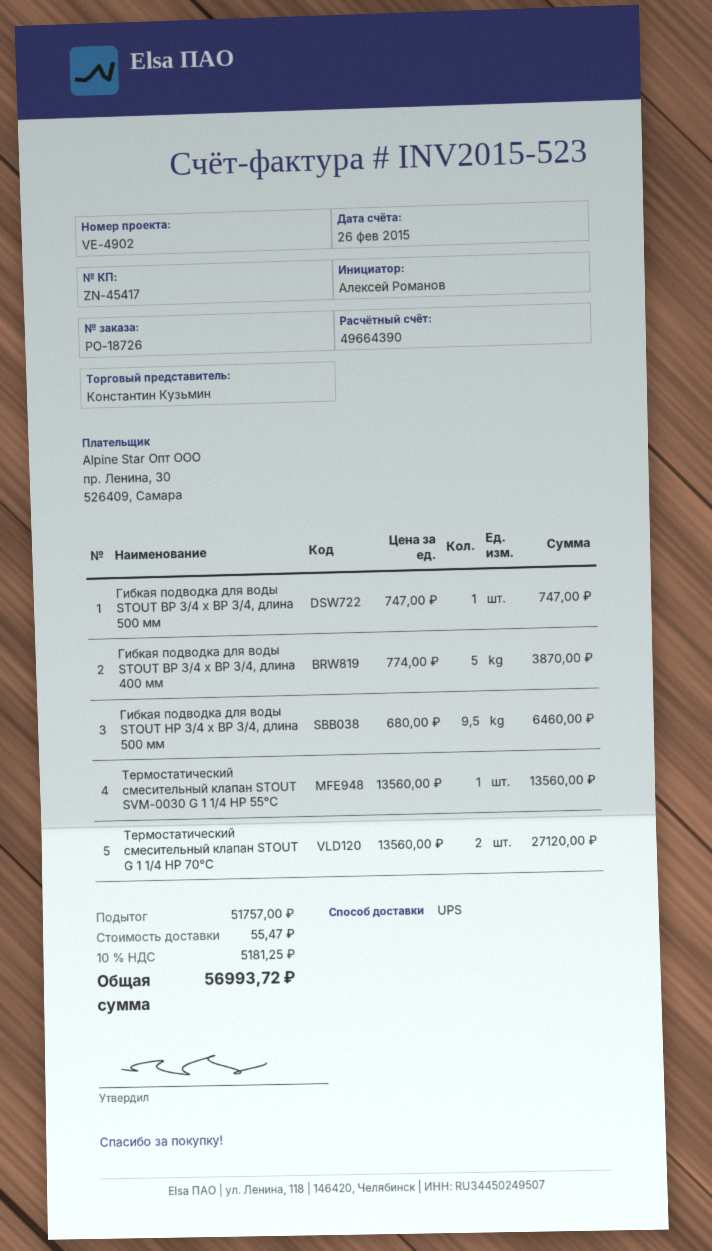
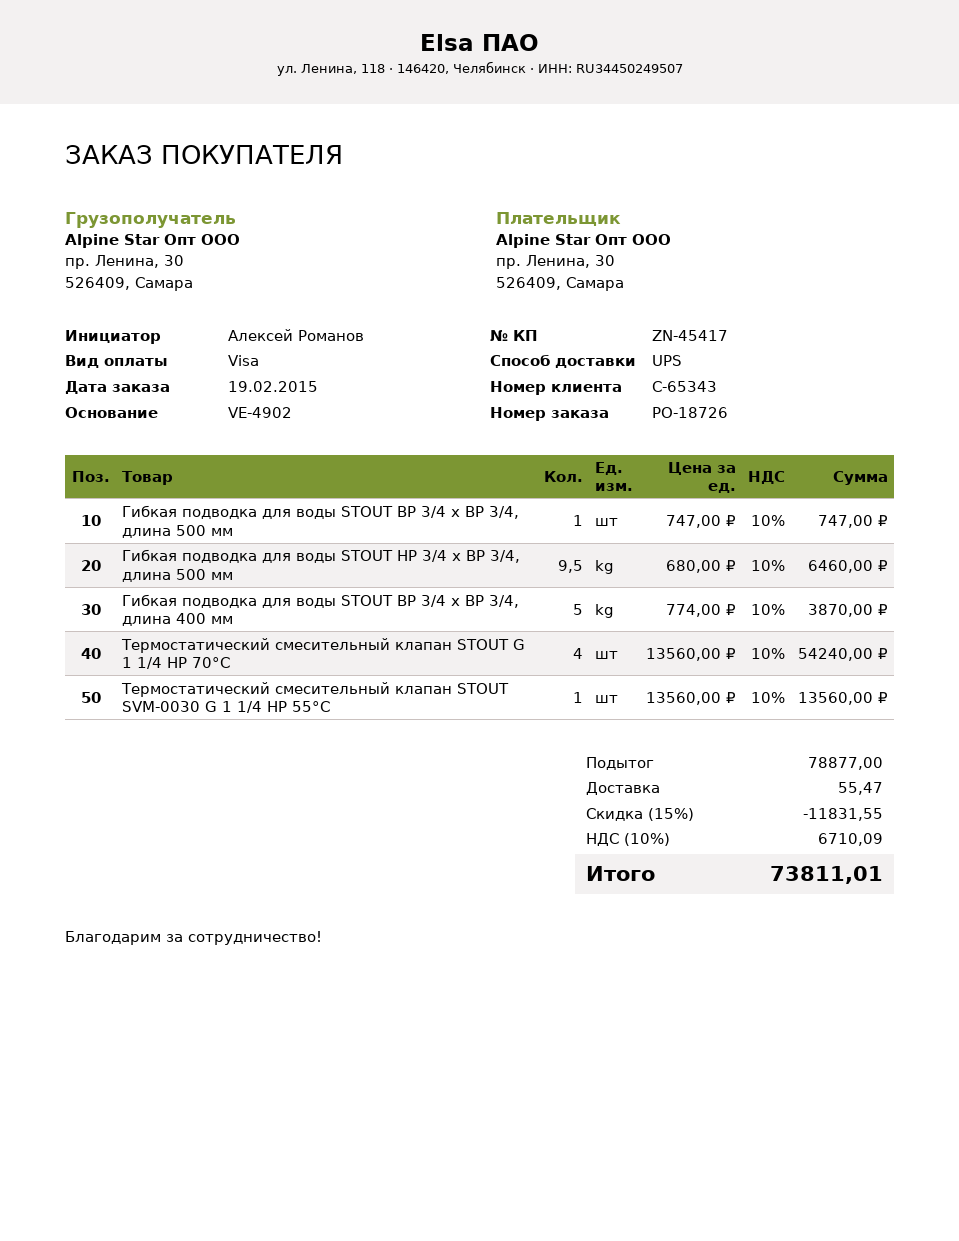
Термостатический смесительный клапан STOUT G 1 1/4 НР 70°С: 2 x 13560.00 = 27120.00 -> 4 x 13560.00 = 54240.00
subtotal: 51757.00 -> 78877.00
discount: none -> 15% = 11831.55
tax: 10% = 5181.25 -> 10% = 6710.09
total: 56993.72 -> 73811.01

